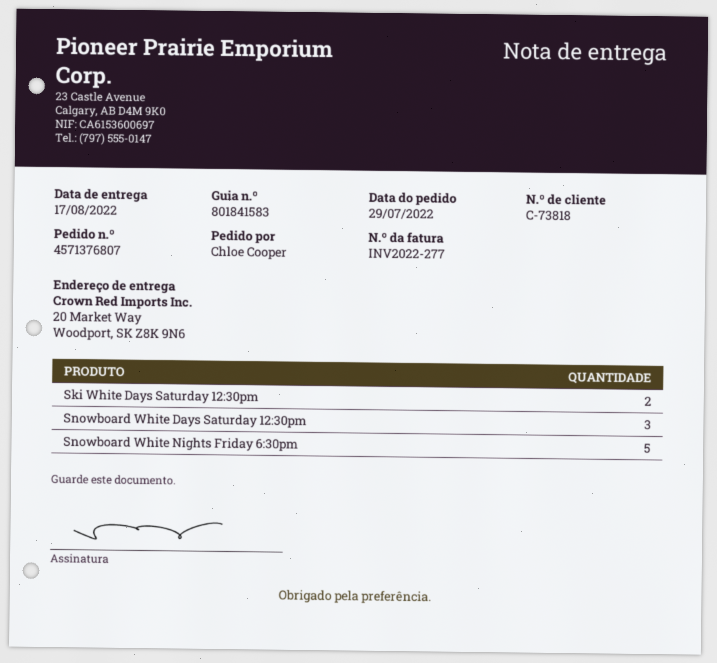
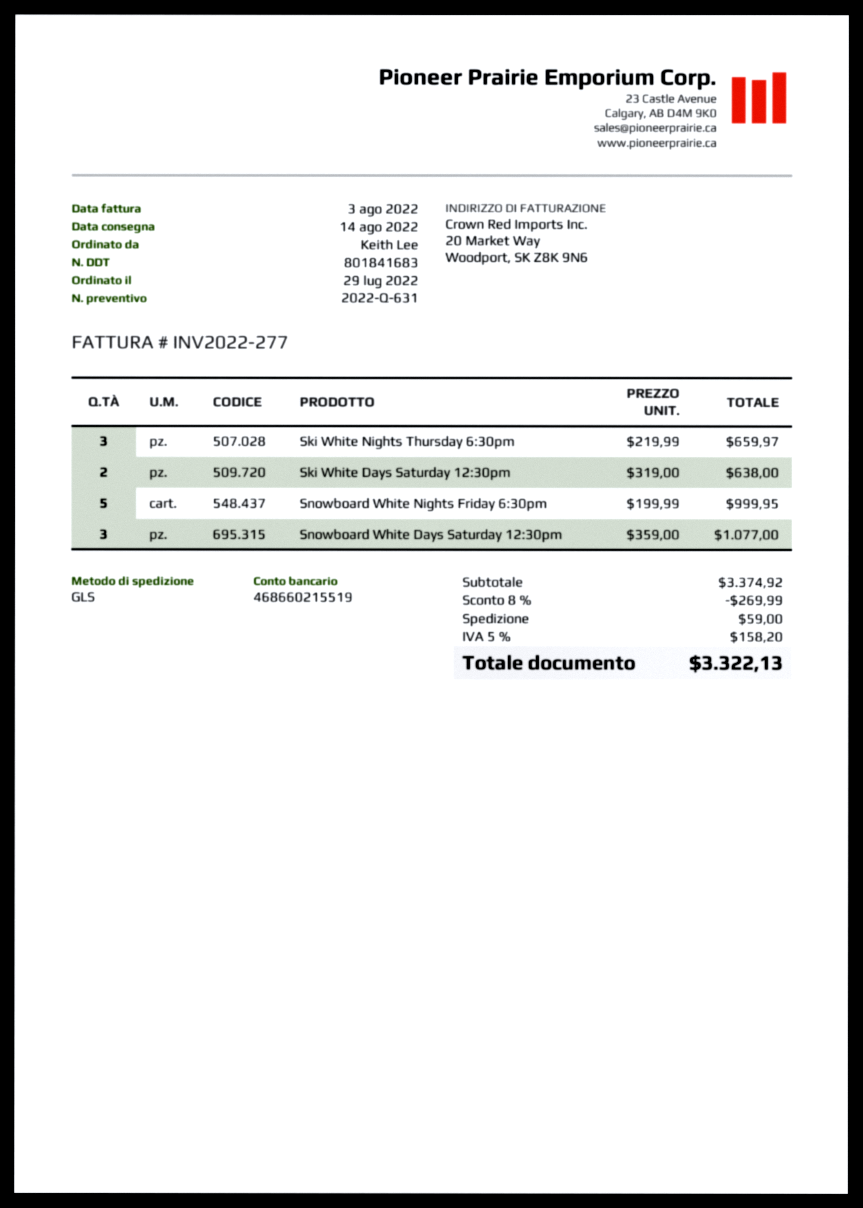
delivery note number: 801841583 -> 801841683
delivery date: 2022-08-17 -> 2022-08-14
ordered by: Chloe Cooper -> Keith Lee
Ski White Nights Thursday 6:30pm: none -> 3

